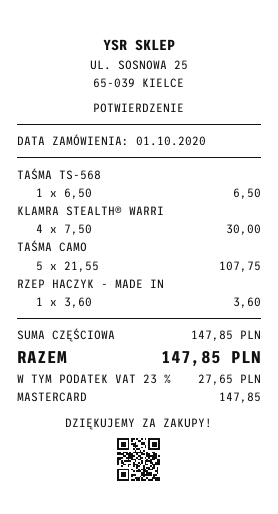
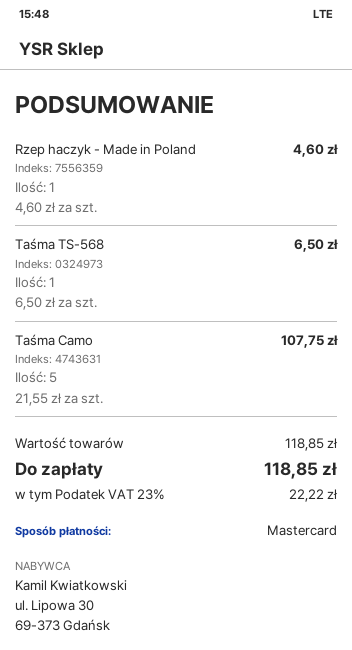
KLAMRA STEALTH® WARRI: 4 x 7.50 = 30.00 -> none
RZEP HACZYK - MADE IN: 1 x 3.60 = 3.60 -> 1 x 4.60 = 4.60
subtotal: 147.85 -> 118.85
tax: 23% = 27.65 -> 23% = 22.22
total: 147.85 -> 118.85

